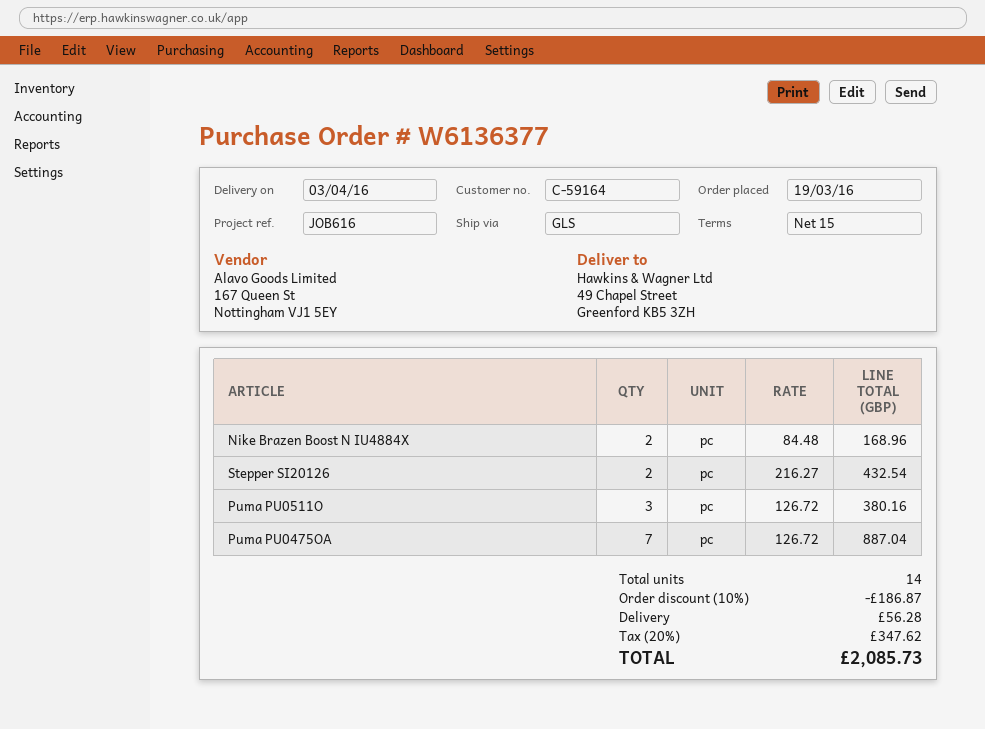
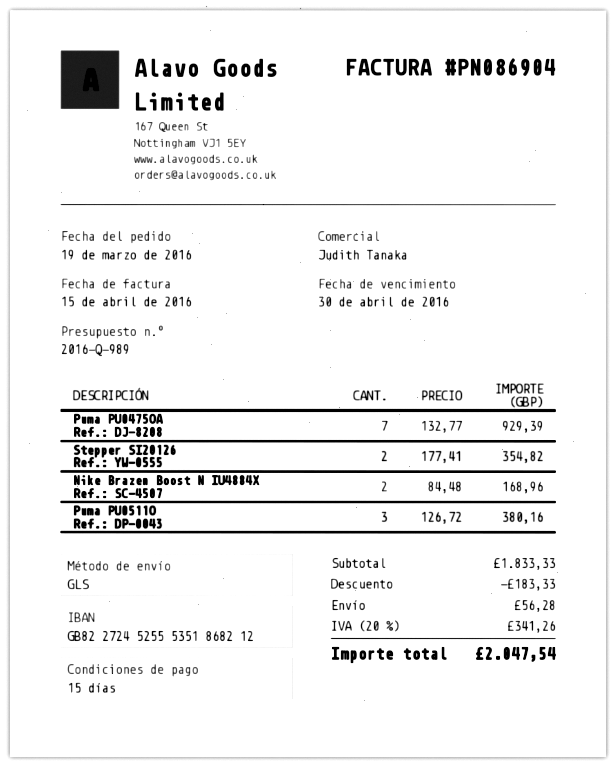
Stepper SI20126: 2 x 216.27 = 432.54 -> 2 x 177.41 = 354.82
Puma PU0475OA: 7 x 126.72 = 887.04 -> 7 x 132.77 = 929.39
discount: 186.87 -> 183.33
tax: 20% = 347.62 -> 20% = 341.26
total: 2085.73 -> 2047.54

